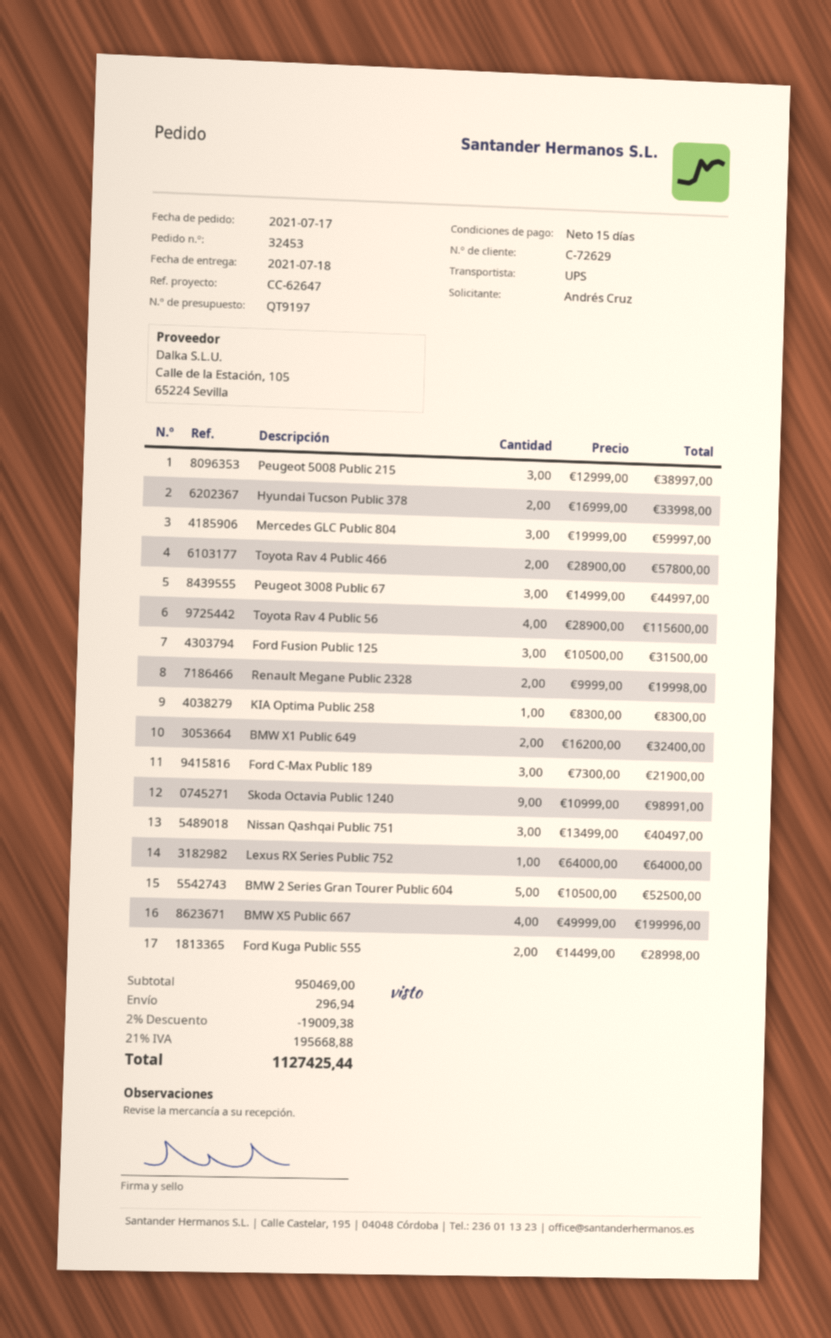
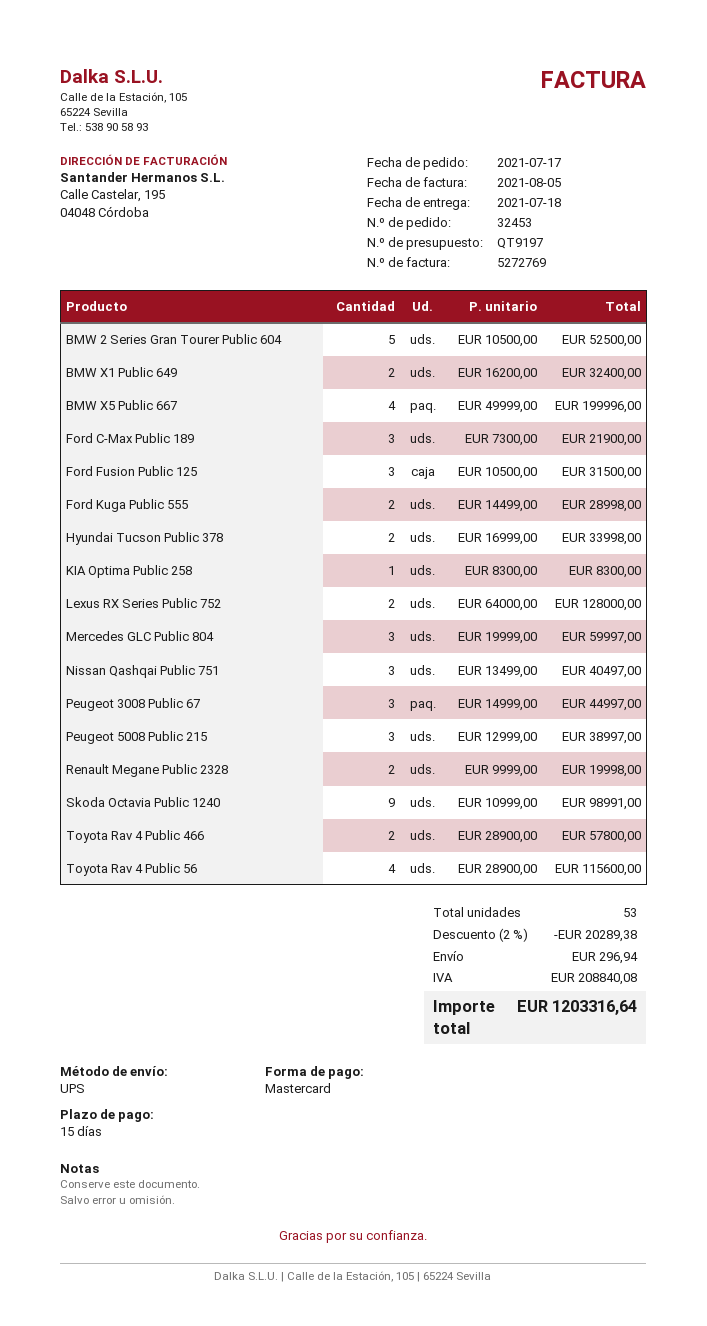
Lexus RX Series Public 752: 1 x 64000.00 = 64000.00 -> 2 x 64000.00 = 128000.00
discount: 2% = 19009.38 -> 2% = 20289.38
tax: 195668.88 -> 208840.08
total: 1127425.44 -> 1203316.64

